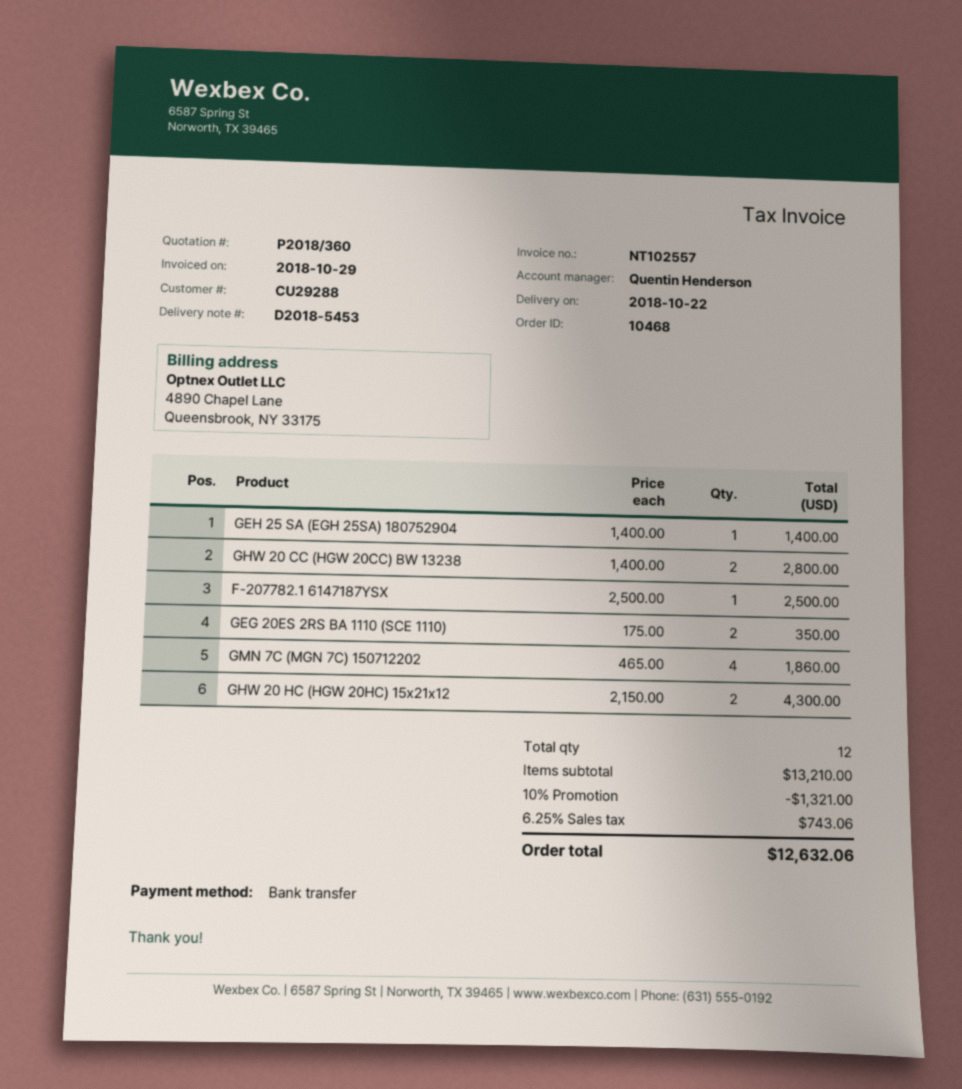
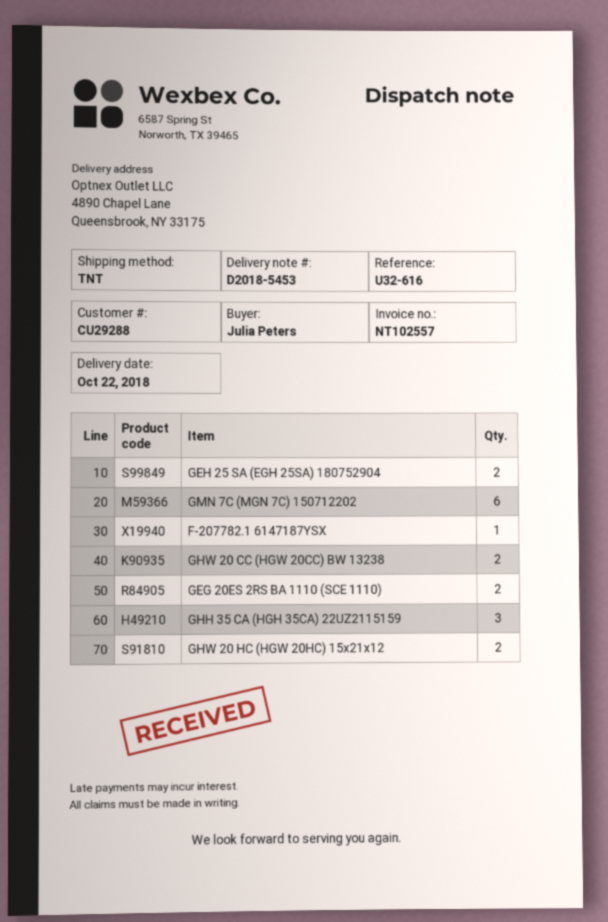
GEH 25 SA (EGH 25SA) 180752904: 1 -> 2
GMN 7C (MGN 7C) 150712202: 4 -> 6
GHH 35 CA (HGH 35CA) 22UZ2115159: none -> 3

